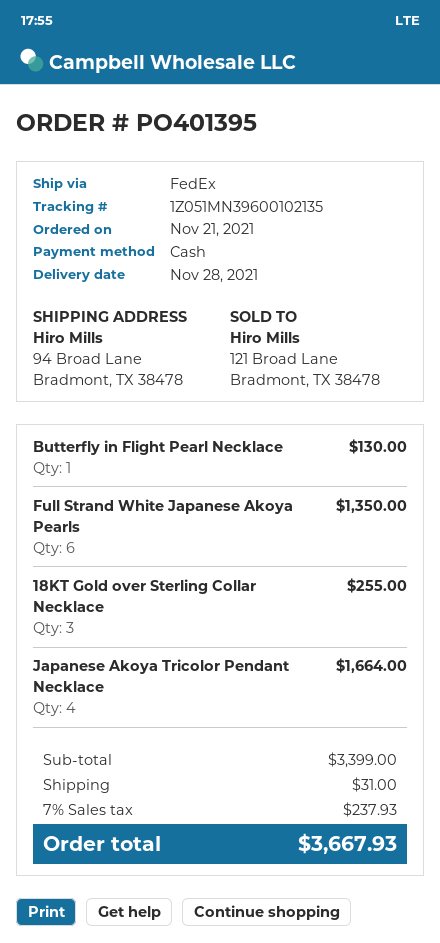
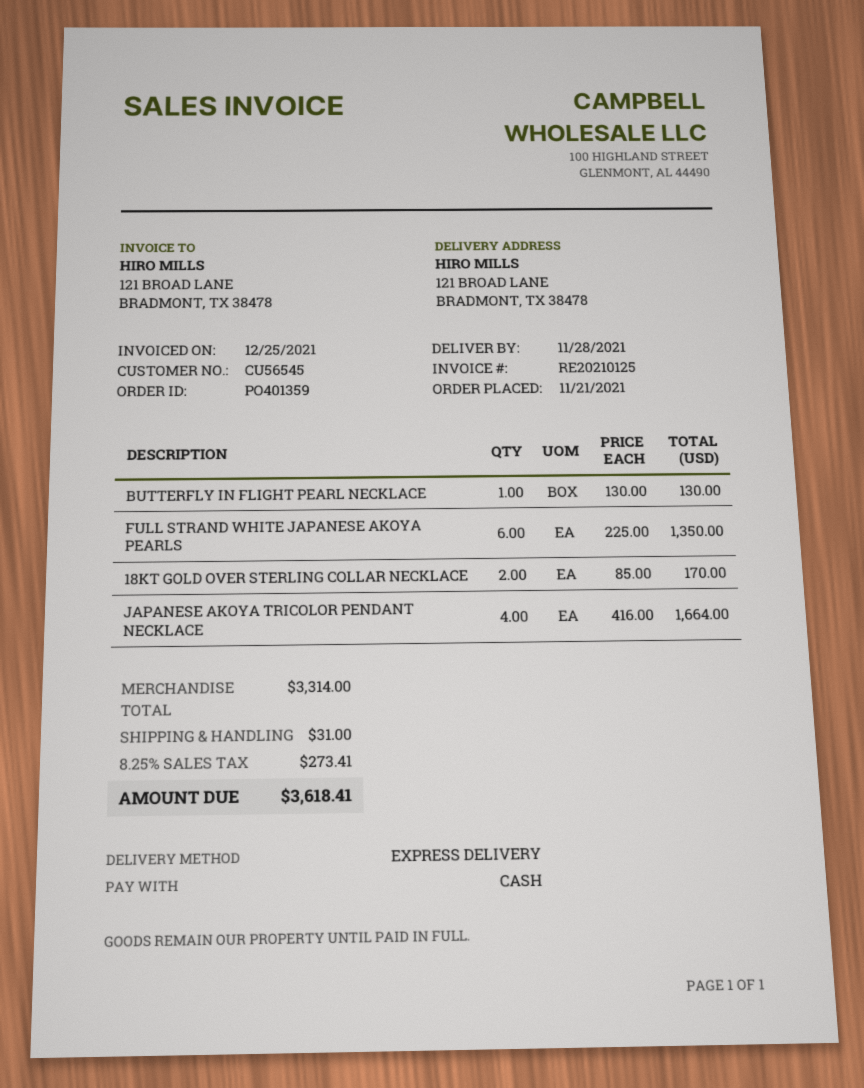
order number: PO401395 -> PO401359
shipping method: FedEx -> express
ship to: 94 Broad Lane, Bradmont, TX 38478 -> 121 BROAD LANE, BRADMONT, TX 38478
18KT Gold over Sterling Collar Necklace: 3 for 255.00 -> 2 for 170.00
subtotal: 3399.00 -> 3314.00
tax: 7% = 237.93 -> 8.25% = 273.41
total: 3667.93 -> 3618.41

